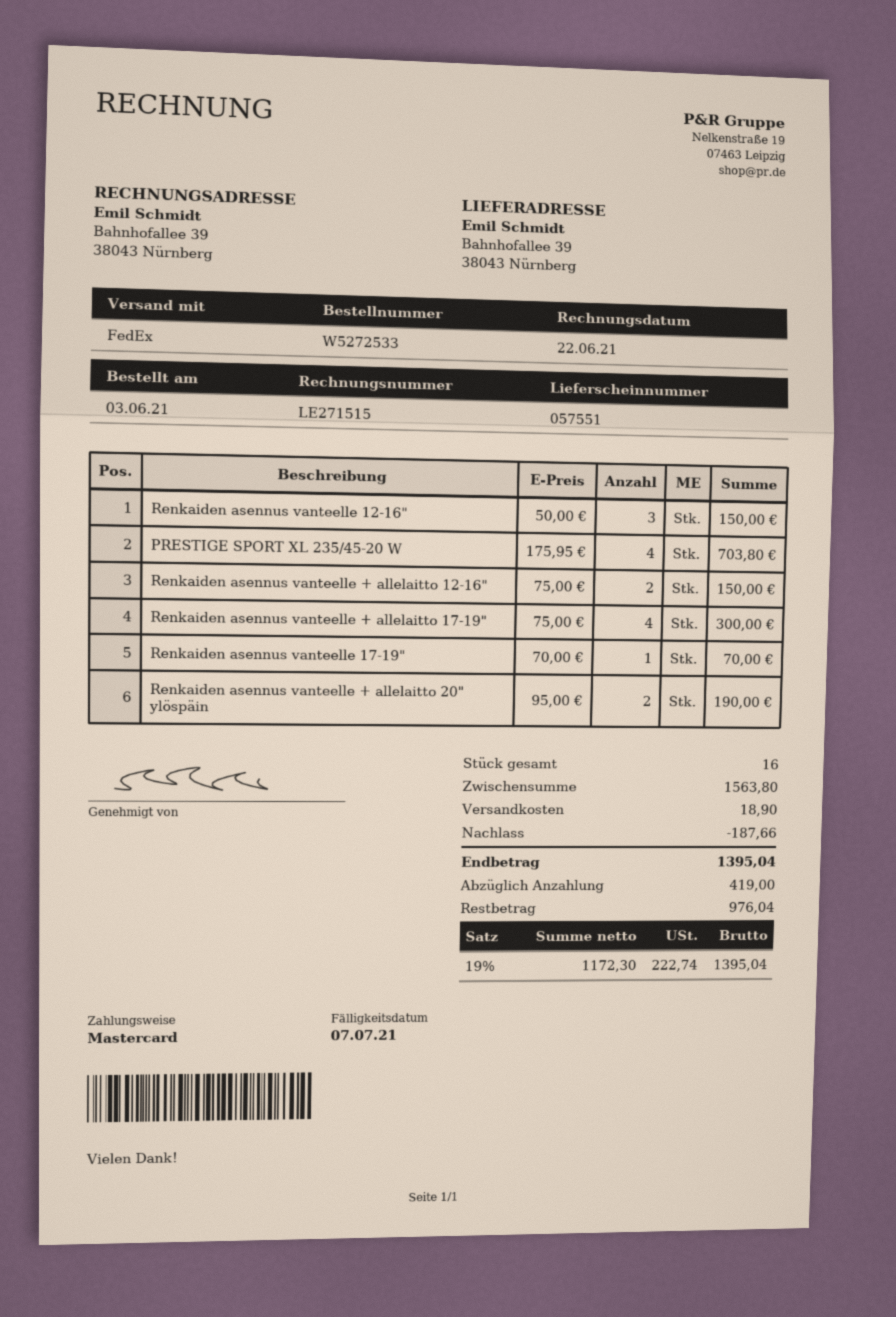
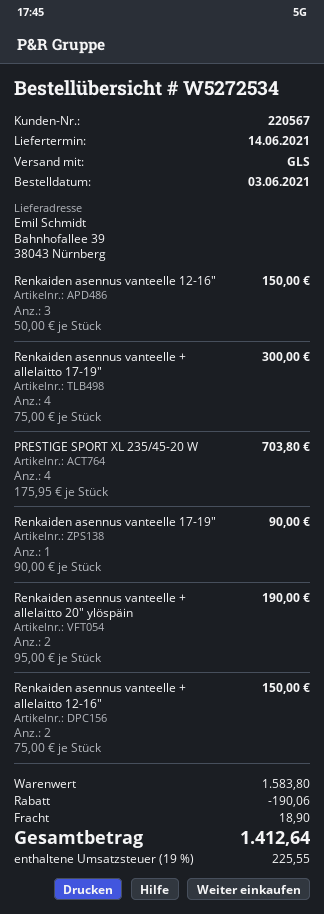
order number: W5272533 -> W5272534
shipping method: FedEx -> GLS
Renkaiden asennus vanteelle 17-19": 1 x 70.00 = 70.00 -> 1 x 90.00 = 90.00
subtotal: 1563.80 -> 1583.80
discount: 187.66 -> 190.06
tax: 19% = 222.74 -> 19% = 225.55
total: 1395.04 -> 1412.64

